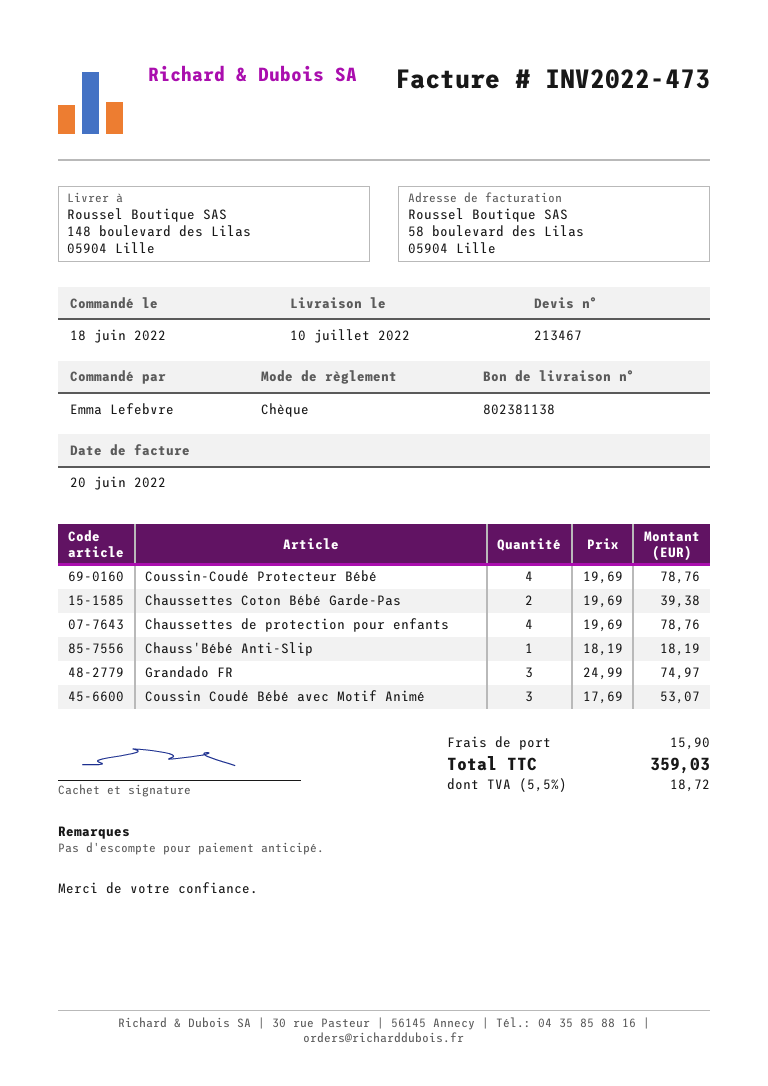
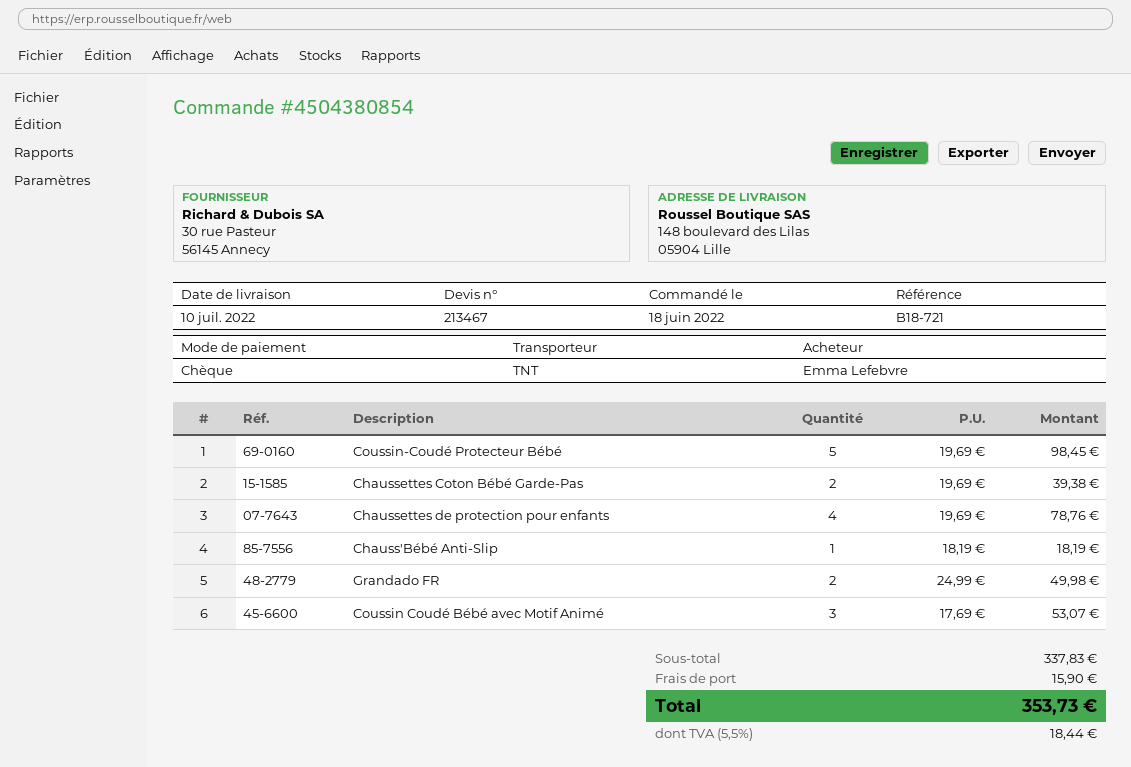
Coussin-Coudé Protecteur Bébé: 4 x 19.69 = 78.76 -> 5 x 19.69 = 98.45
Grandado FR: 3 x 24.99 = 74.97 -> 2 x 24.99 = 49.98
tax: 5.5% = 18.72 -> 5.5% = 18.44
total: 359.03 -> 353.73

